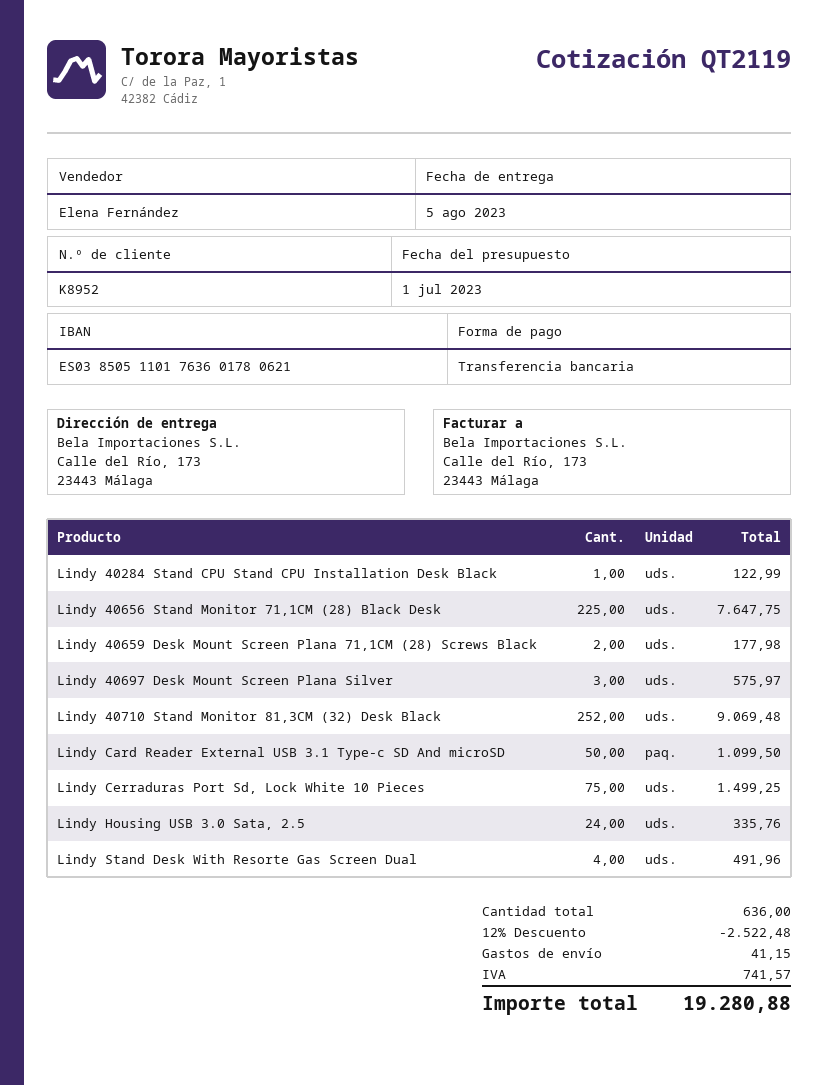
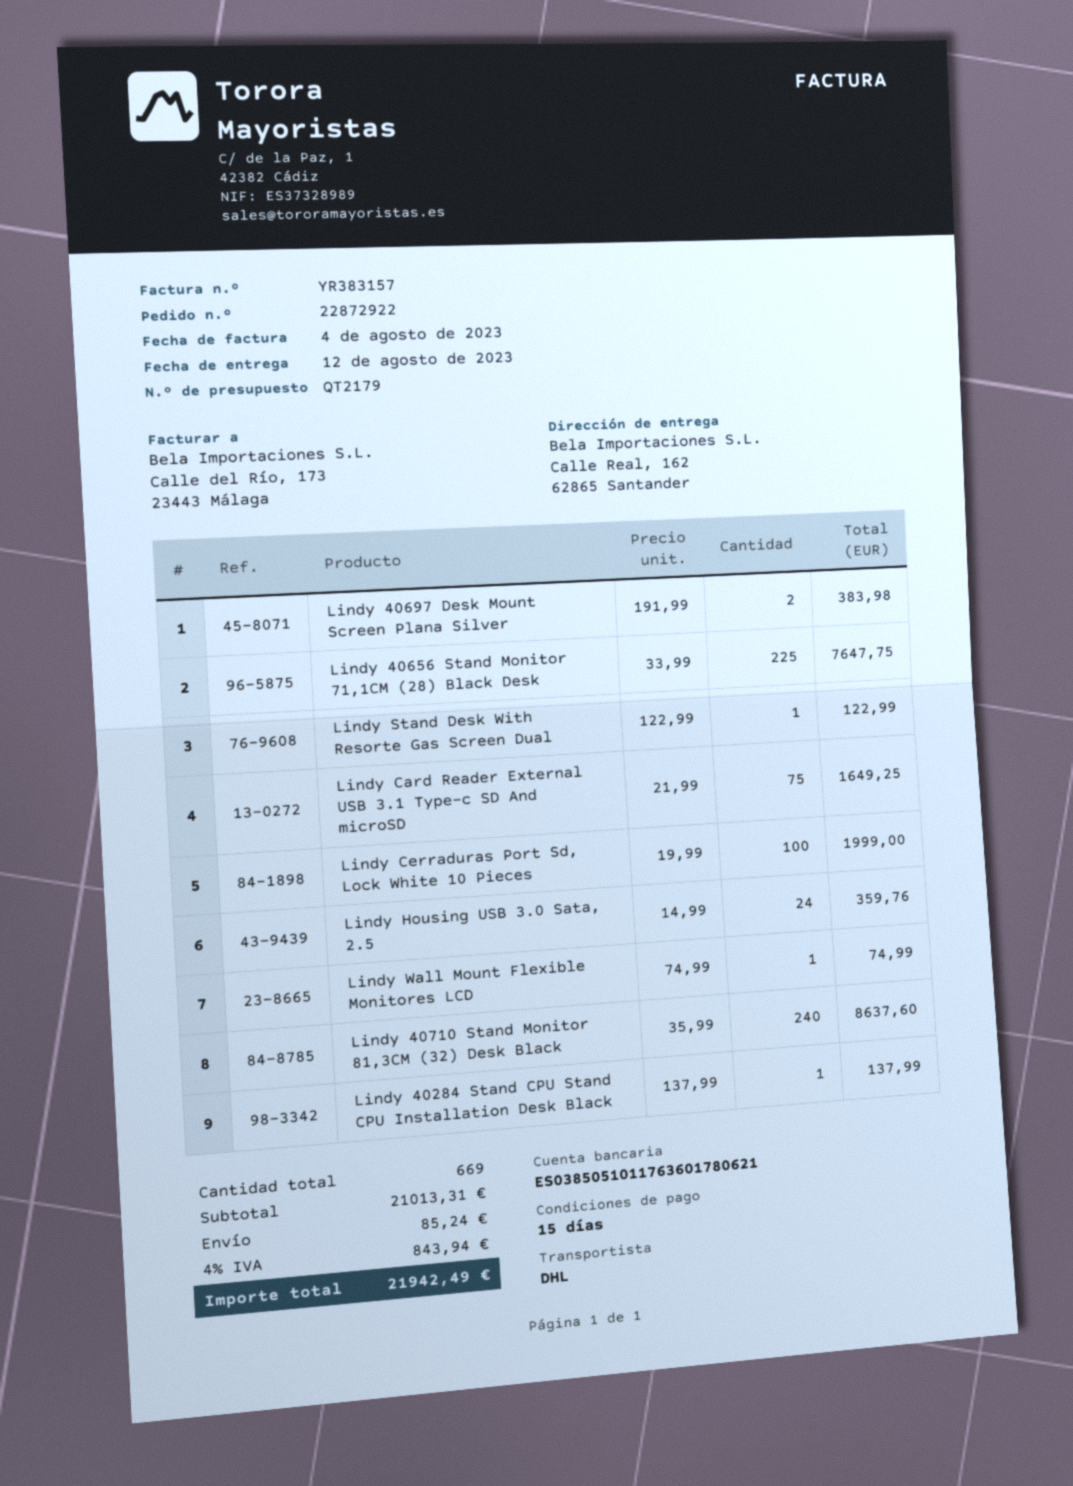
quote number: QT2119 -> QT2179
delivery date: 2023-08-05 -> 2023-08-12
bank account: ES0385051101763601780621 -> ES0385051011763601780621
ship to: Calle del Río, 173, 23443 Málaga -> Calle Real, 162, 62865 Santander
Lindy 40284 Stand CPU Stand CPU Installation Desk Black: 1 for 122.99 -> 1 for 137.99
Lindy 40659 Desk Mount Screen Plana 71,1CM (28) Screws Black: 2 for 177.98 -> none
Lindy 40697 Desk Mount Screen Plana Silver: 3 for 575.97 -> 2 for 383.98
Lindy 40710 Stand Monitor 81,3CM (32) Desk Black: 252 for 9069.48 -> 240 for 8637.60
Lindy Card Reader External USB 3.1 Type-c SD And microSD: 50 for 1099.50 -> 75 for 1649.25
Lindy Cerraduras Port Sd, Lock White 10 Pieces: 75 for 1499.25 -> 100 for 1999.00
Lindy Housing USB 3.0 Sata, 2.5: 24 for 335.76 -> 24 for 359.76
Lindy Stand Desk With Resorte Gas Screen Dual: 4 for 491.96 -> 1 for 122.99
Lindy Wall Mount Flexible Monitores LCD: none -> 1 for 74.99
total quantity: 636 -> 669
discount: 12% = 2522.48 -> none
shipping: 41.15 -> 85.24
tax: 741.57 -> 843.94
total: 19280.88 -> 21942.49

